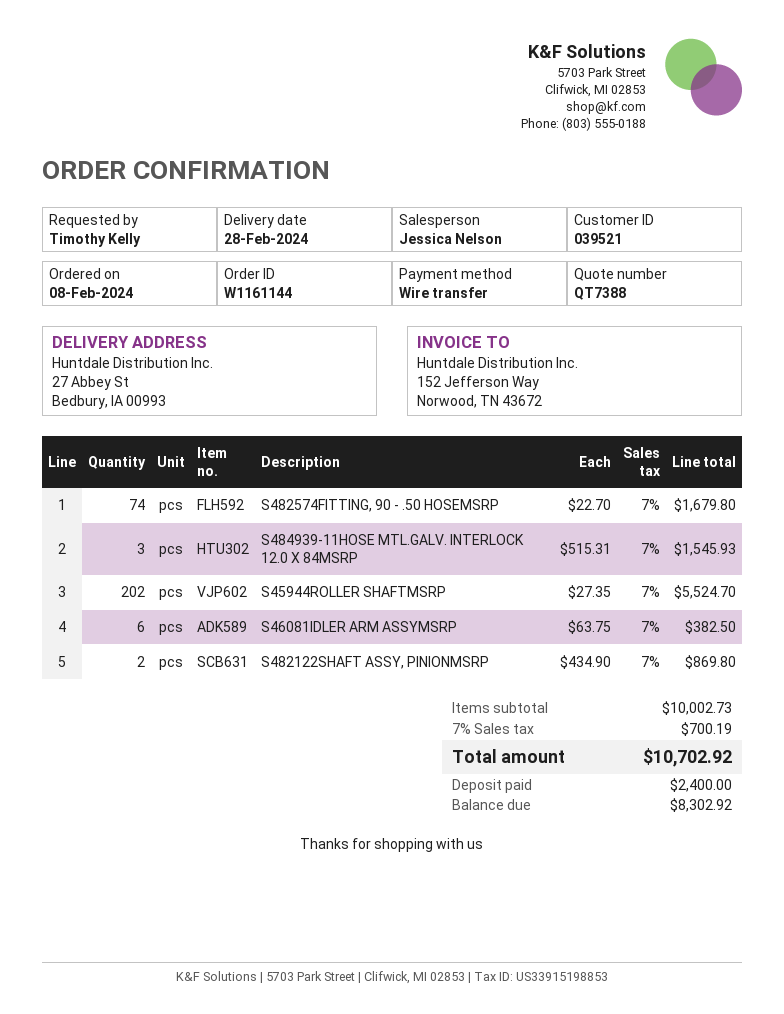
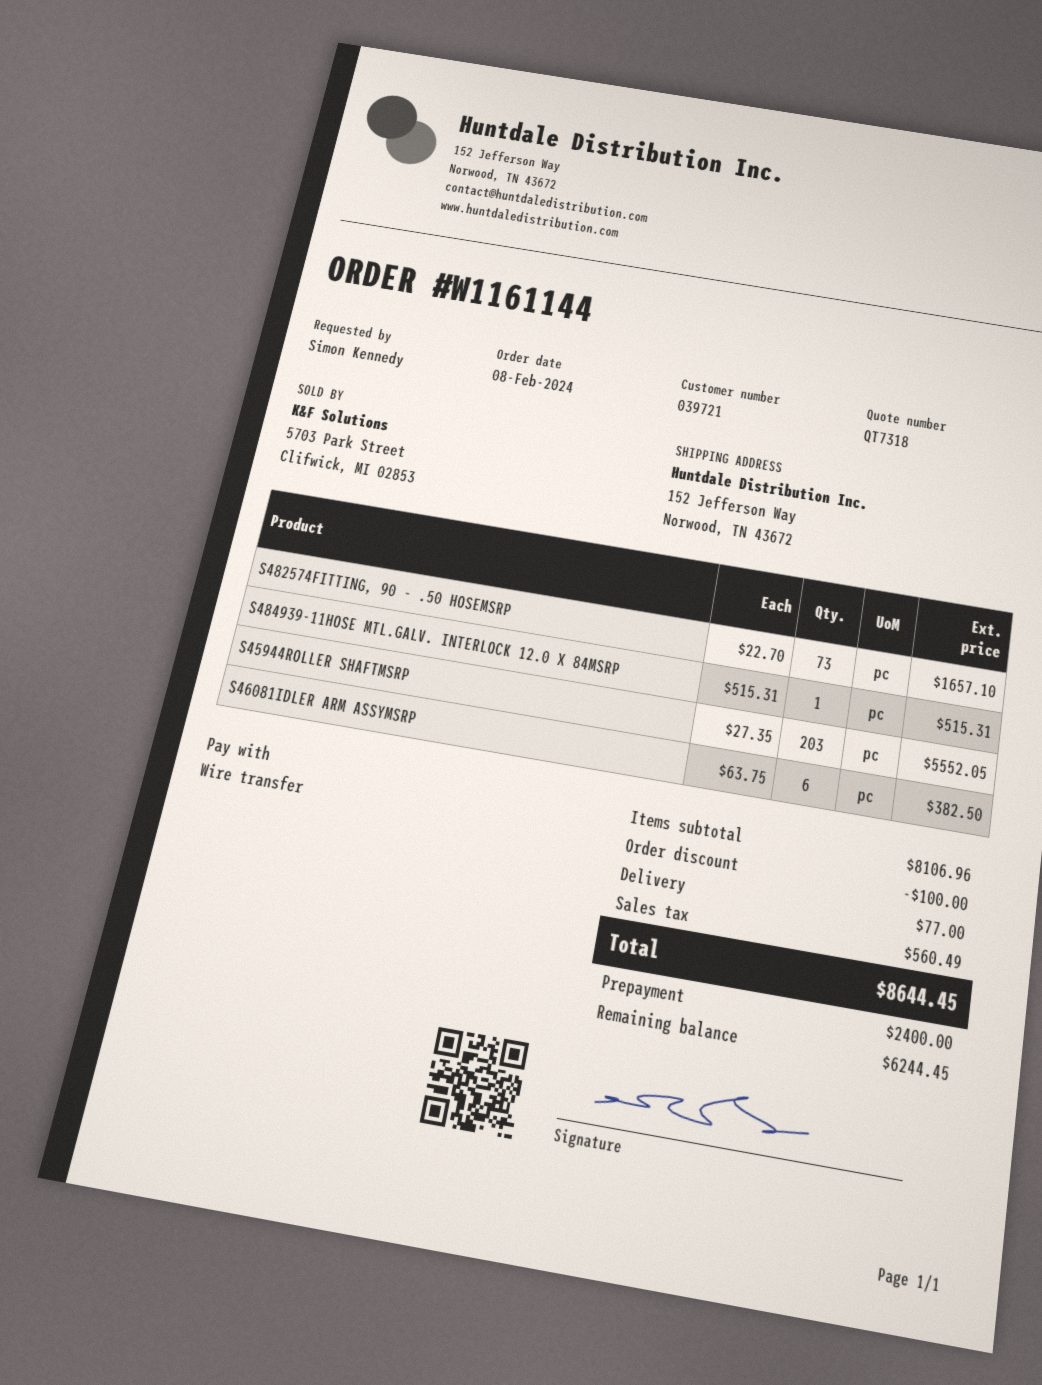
quote number: QT7388 -> QT7318
customer number: 039521 -> 039721
ordered by: Timothy Kelly -> Simon Kennedy
ship to: 27 Abbey St, Bedbury, IA 00993 -> 152 Jefferson Way, Norwood, TN 43672
S482574FITTING, 90 - .50 HOSEMSRP: 74 x 22.70 = 1679.80 -> 73 x 22.70 = 1657.10
S484939-11HOSE MTL.GALV. INTERLOCK 12.0 X 84MSRP: 3 x 515.31 = 1545.93 -> 1 x 515.31 = 515.31
S45944ROLLER SHAFTMSRP: 202 x 27.35 = 5524.70 -> 203 x 27.35 = 5552.05
S482122SHAFT ASSY, PINIONMSRP: 2 x 434.90 = 869.80 -> none
subtotal: 10002.73 -> 8106.96
discount: none -> 100.00
shipping: none -> 77.00
tax: 700.19 -> 560.49
total: 10702.92 -> 8644.45
balance: 8302.92 -> 6244.45

